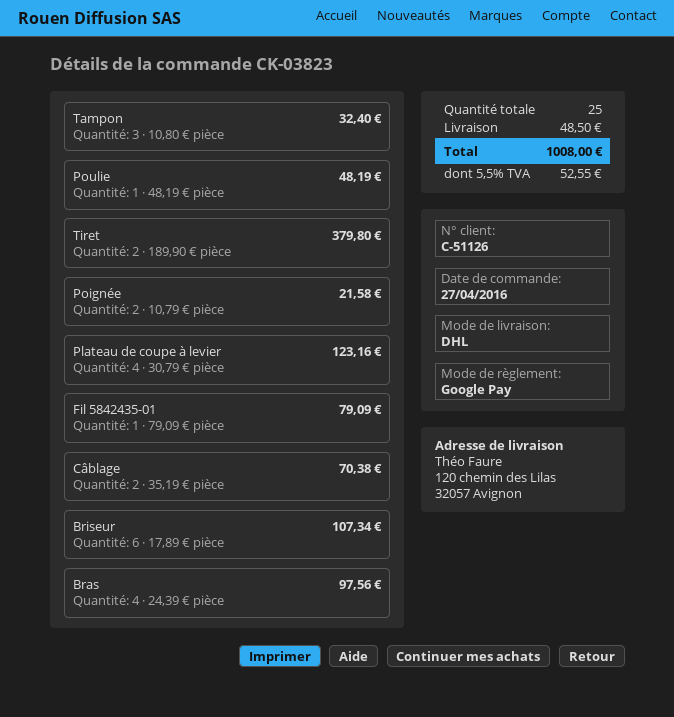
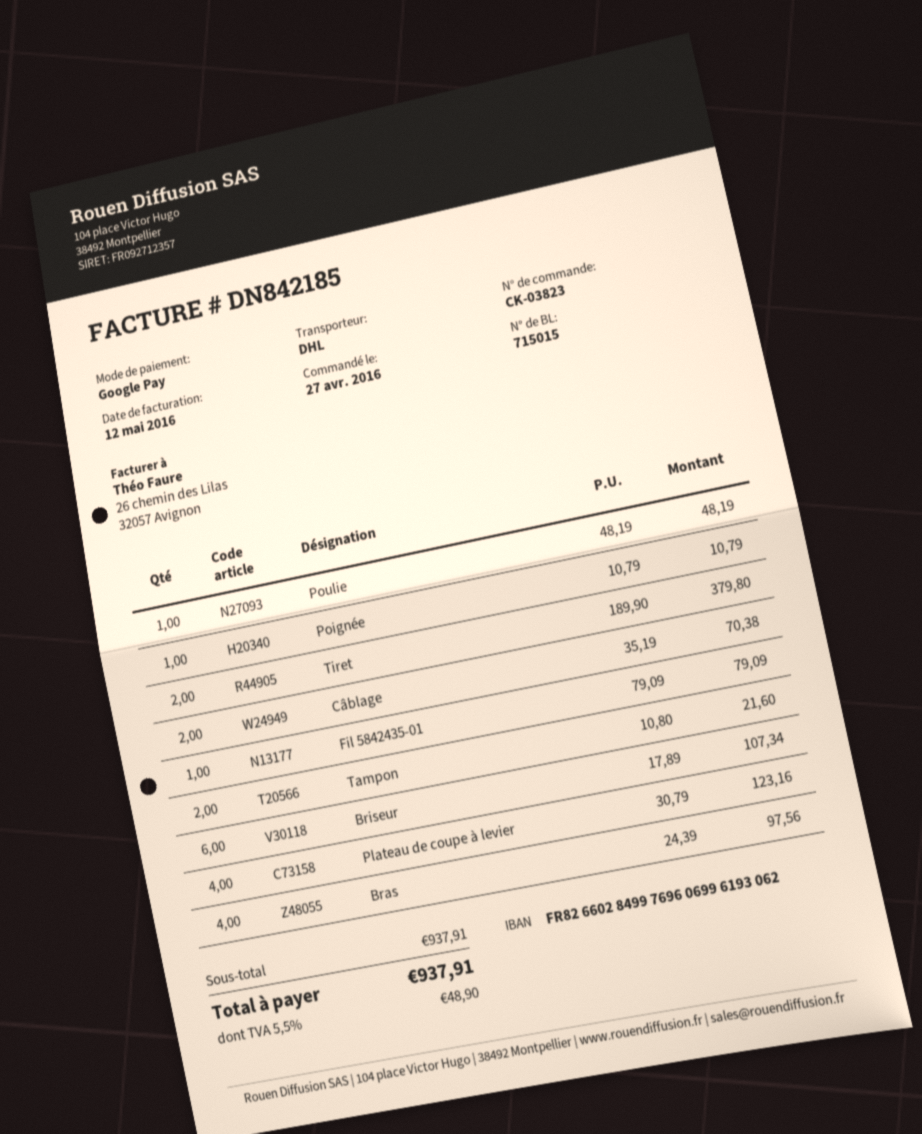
Tampon: 3 x 10.80 = 32.40 -> 2 x 10.80 = 21.60
Poignée: 2 x 10.79 = 21.58 -> 1 x 10.79 = 10.79
shipping: 48.50 -> none
tax: 5.5% = 52.55 -> 5.5% = 48.90
total: 1008.00 -> 937.91

